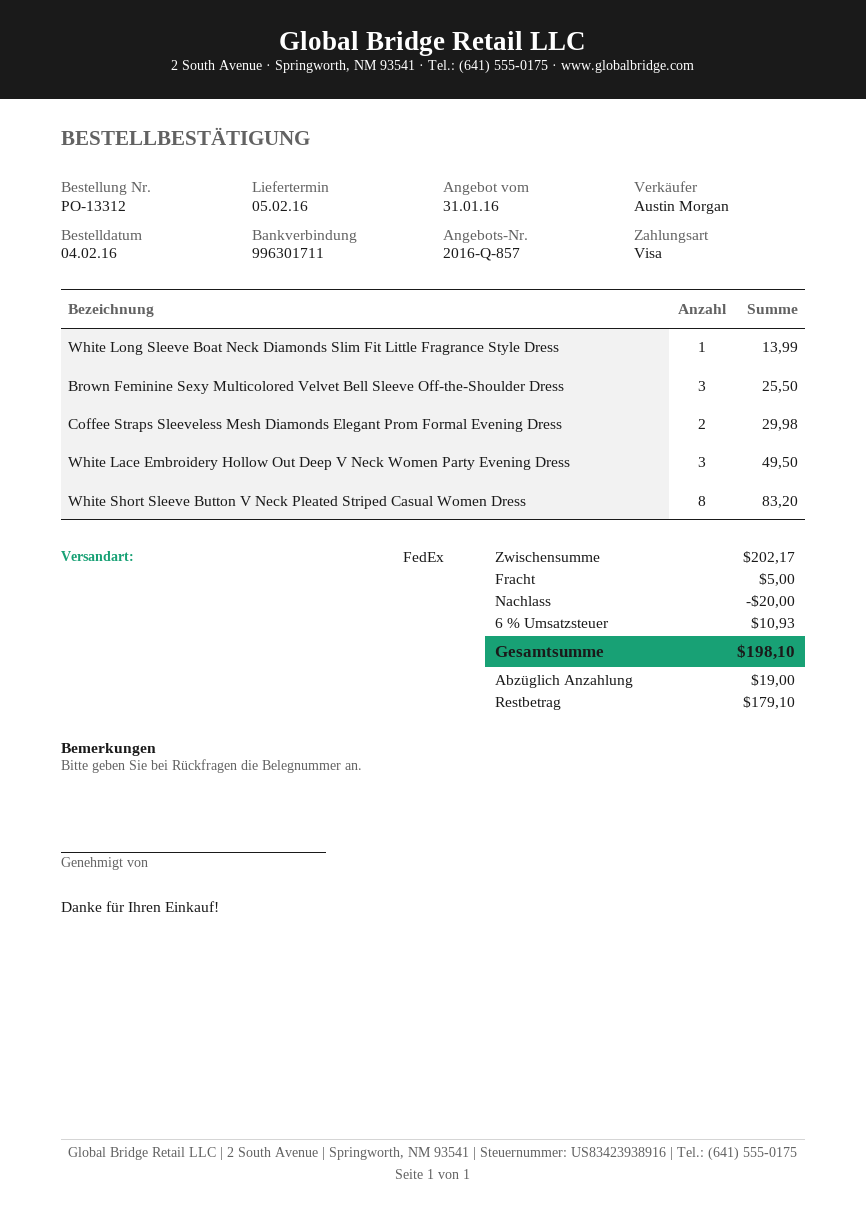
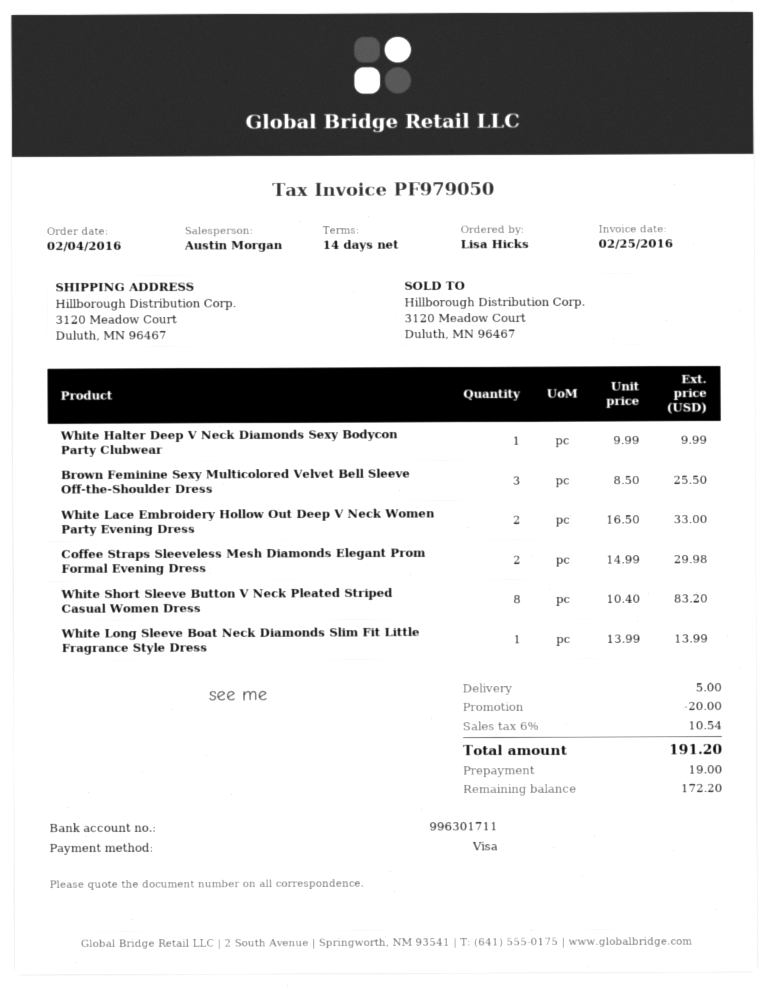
White Lace Embroidery Hollow Out Deep V Neck Women Party Evening Dress: 3 for 49.50 -> 2 for 33.00
White Halter Deep V Neck Diamonds Sexy Bodycon Party Clubwear: none -> 1 for 9.99
tax: 6% = 10.93 -> 6% = 10.54
total: 198.10 -> 191.20
balance: 179.10 -> 172.20

